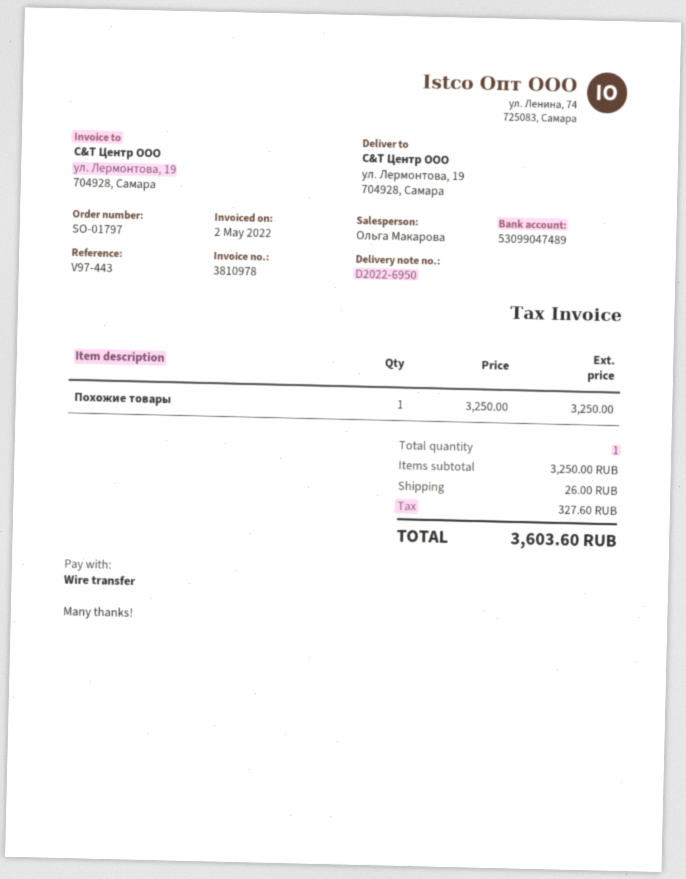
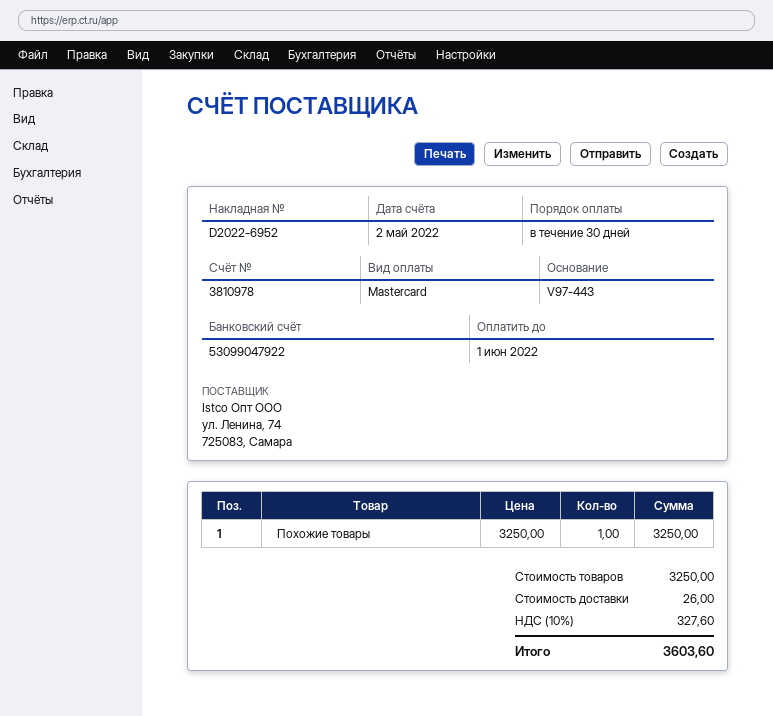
delivery note number: D2022-6950 -> D2022-6952
payment method: bank transfer -> Mastercard
bank account: 53099047489 -> 53099047922

